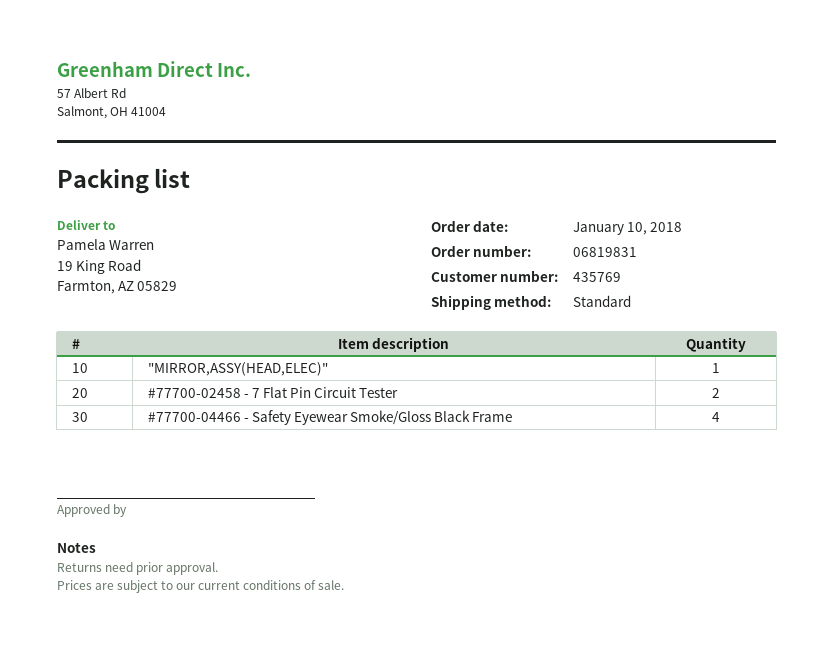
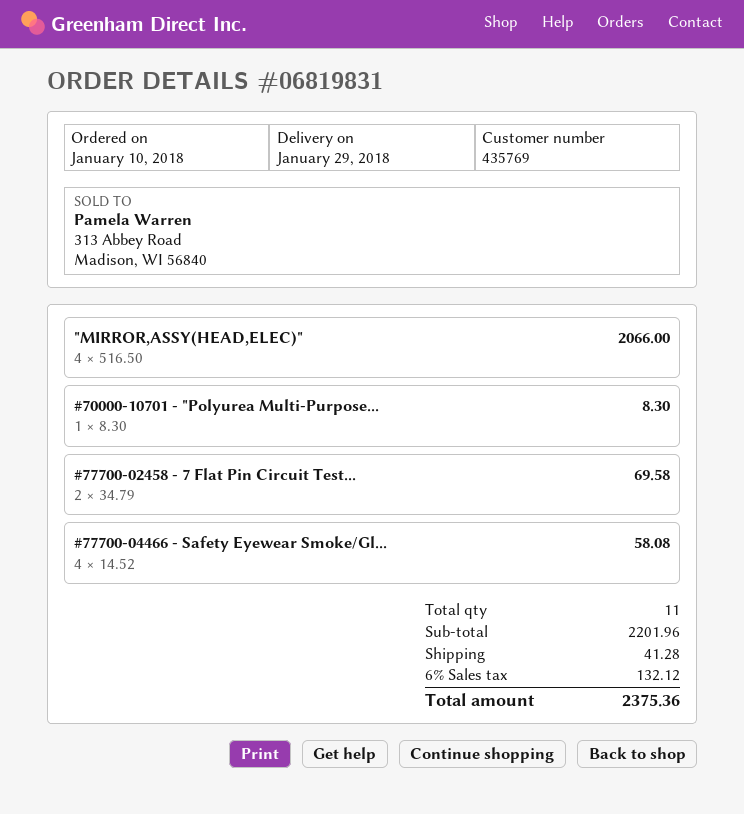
"MIRROR,ASSY(HEAD,ELEC)": 1 -> 4
#70000-10701 - "Polyurea Multi-Purpose...: none -> 1

